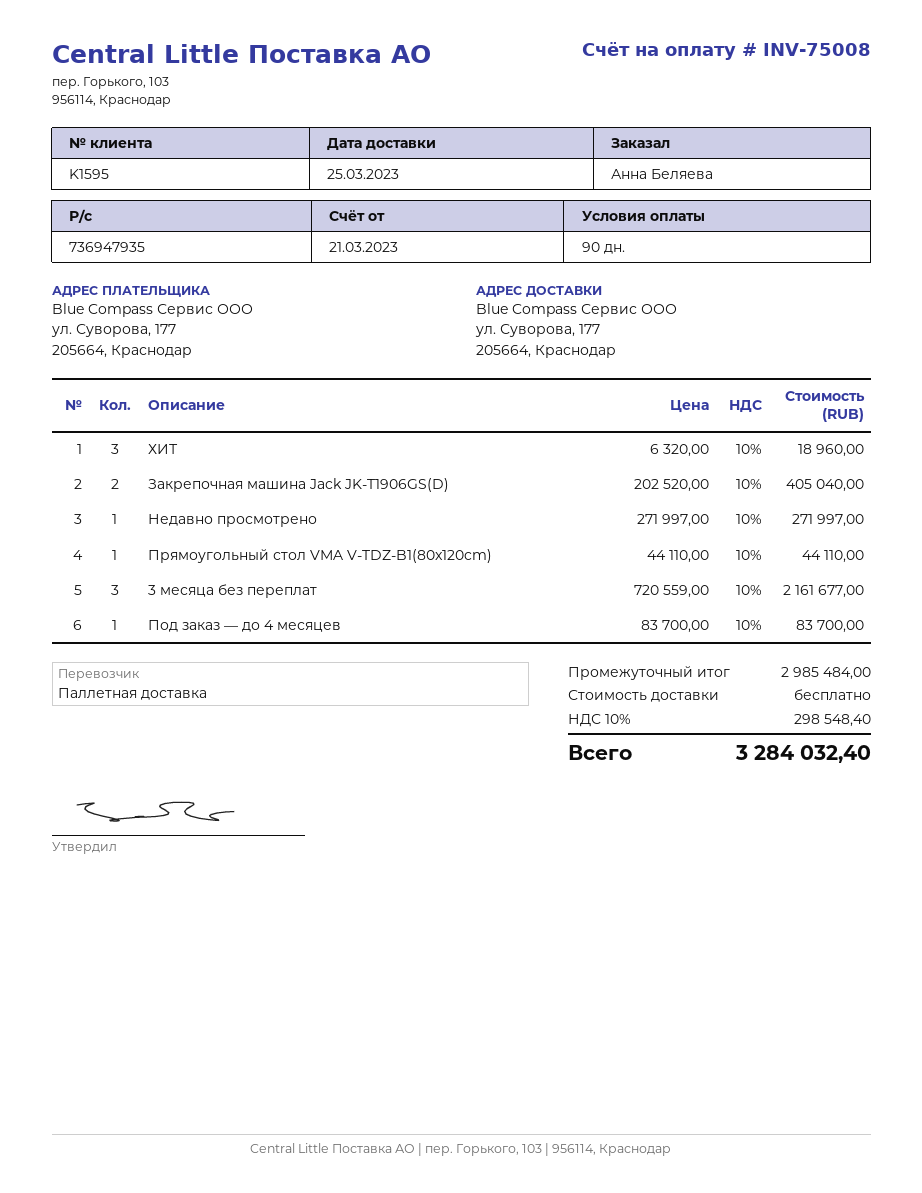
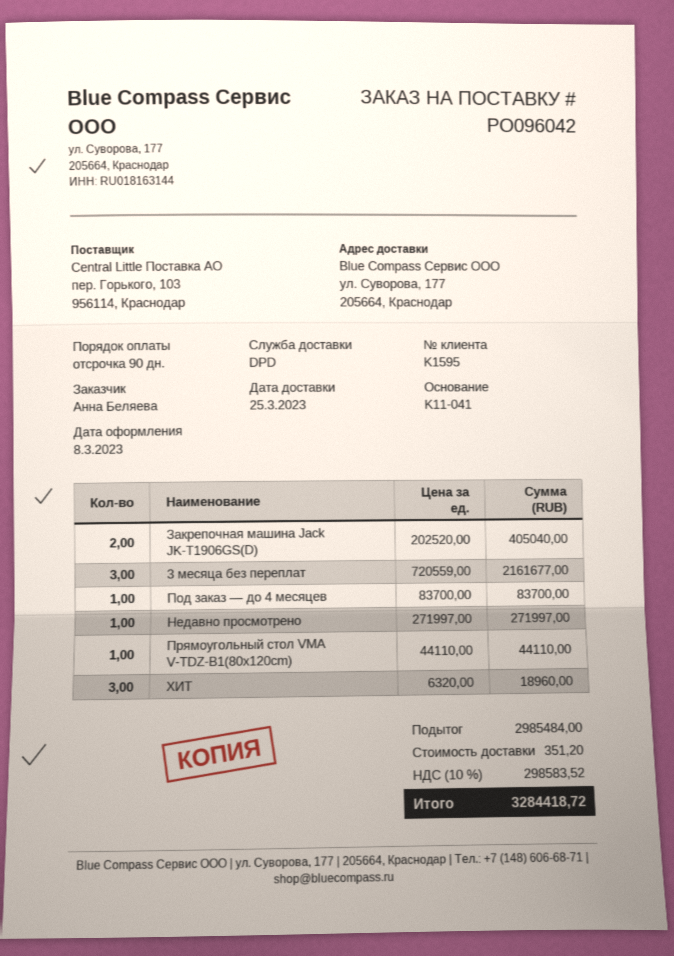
shipping method: pallet freight -> DPD
shipping: 0.00 -> 351.20
tax: 10% = 298548.40 -> 10% = 298583.52
total: 3284032.40 -> 3284418.72

